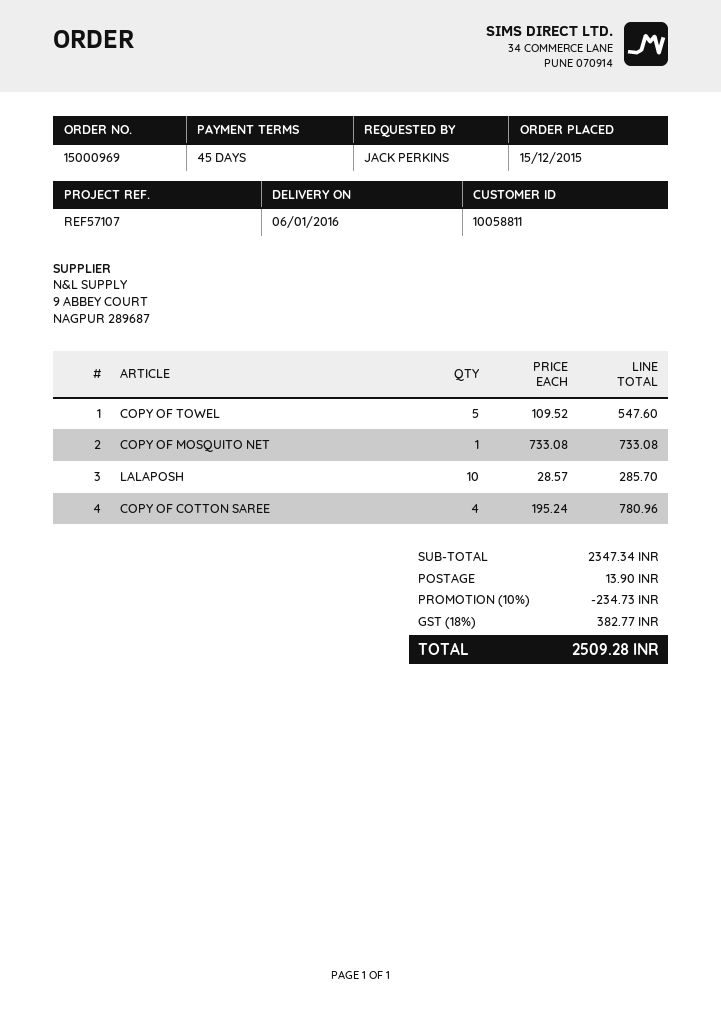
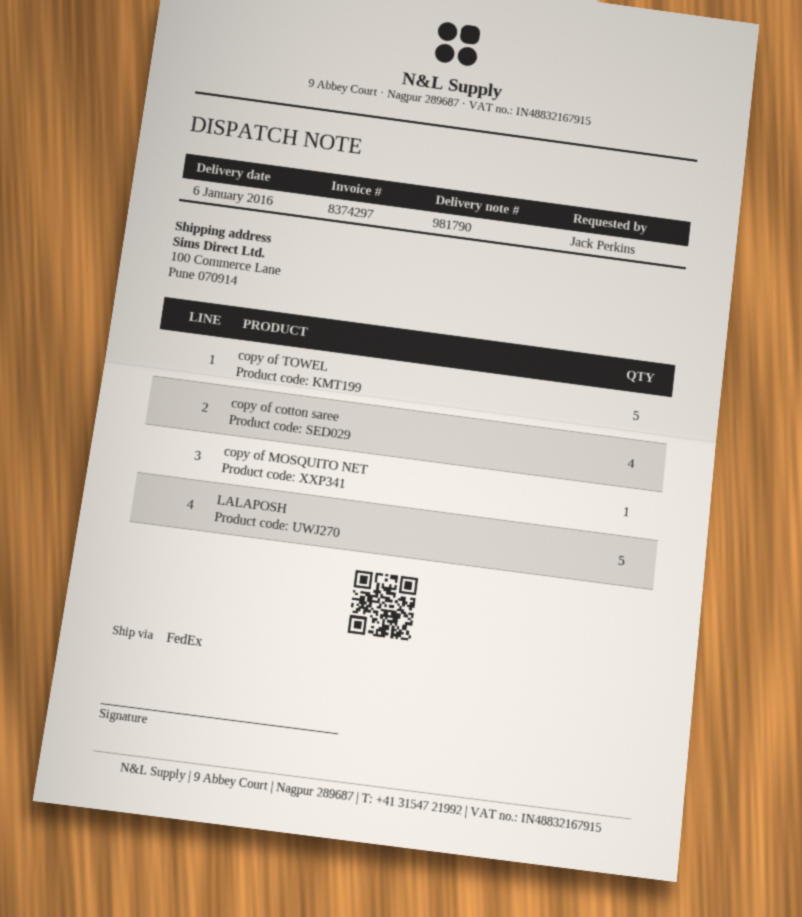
LALAPOSH: 10 -> 5

